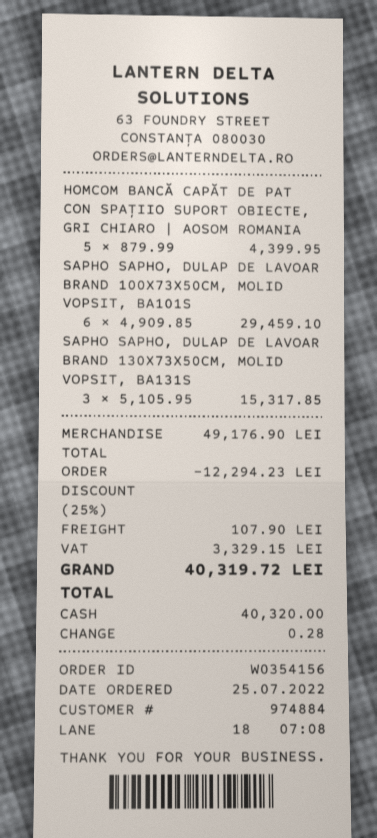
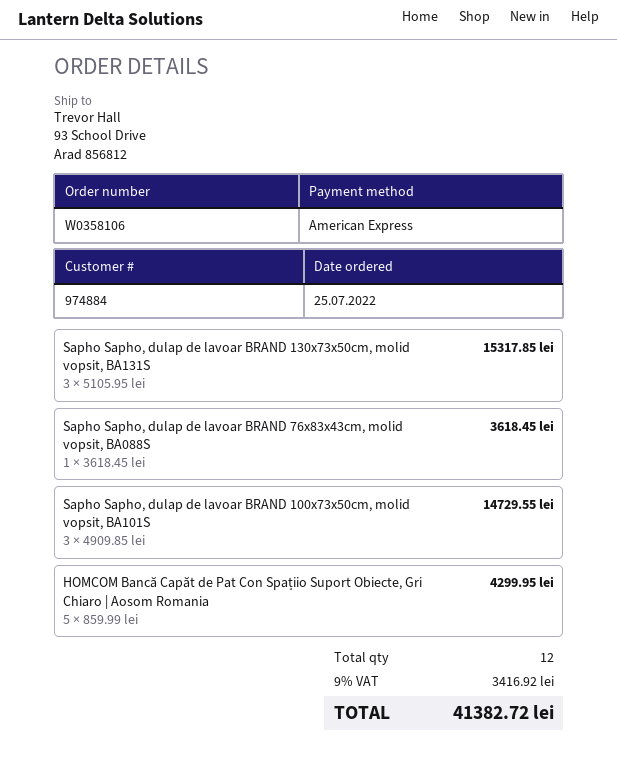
order number: W0354156 -> W0358106
payment method: cash -> American Express
HOMCOM BANCĂ CAPĂT DE PAT CON SPAȚIIO SUPORT OBIECTE, GRI CHIARO | AOSOM ROMANIA: 5 x 879.99 = 4399.95 -> 5 x 859.99 = 4299.95
SAPHO SAPHO, DULAP DE LAVOAR BRAND 100X73X50CM, MOLID VOPSIT, BA101S: 6 x 4909.85 = 29459.10 -> 3 x 4909.85 = 14729.55
Sapho Sapho, dulap de lavoar BRAND 76x83x43cm, molid vopsit, BA088S: none -> 1 x 3618.45 = 3618.45
discount: 25% = 12294.23 -> none
shipping: 107.90 -> none
tax: 3329.15 -> 3416.92
total: 40319.72 -> 41382.72

